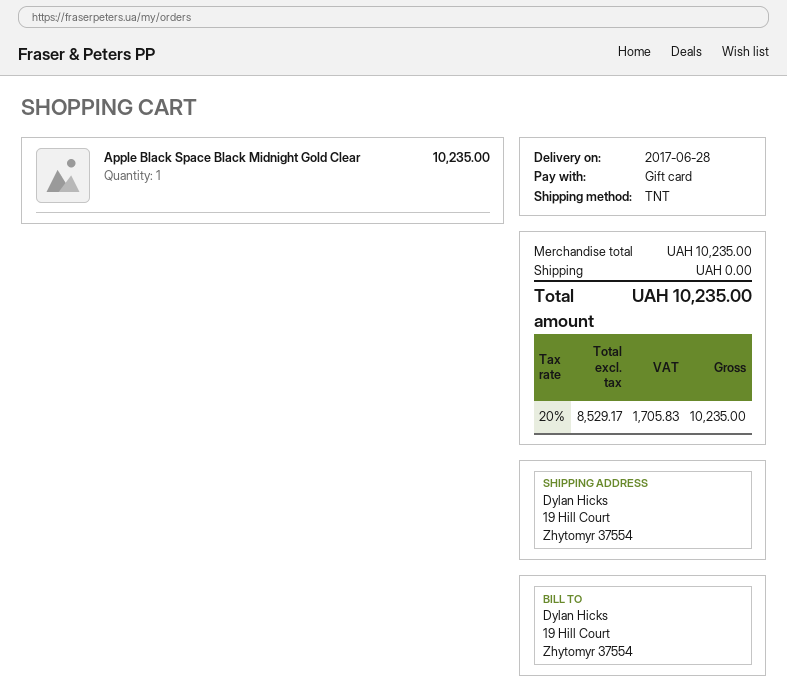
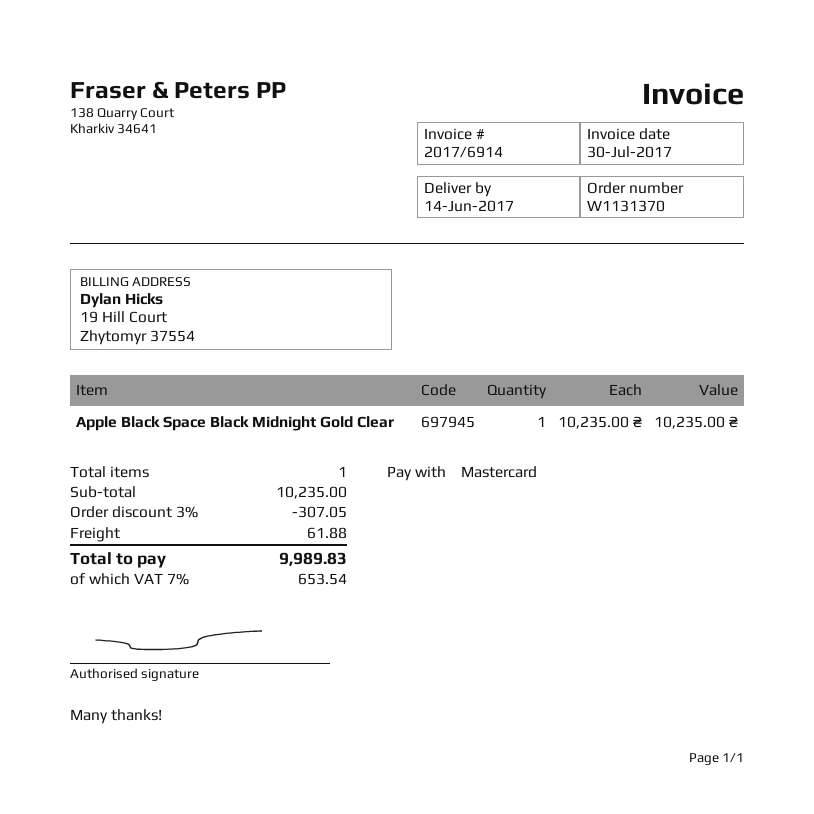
delivery date: 2017-06-28 -> 2017-06-14
payment method: gift card -> Mastercard
discount: none -> 3% = 307.05
shipping: 0.00 -> 61.88
tax: 20% = 1705.83 -> 7% = 653.54
total: 10235.00 -> 9989.83

